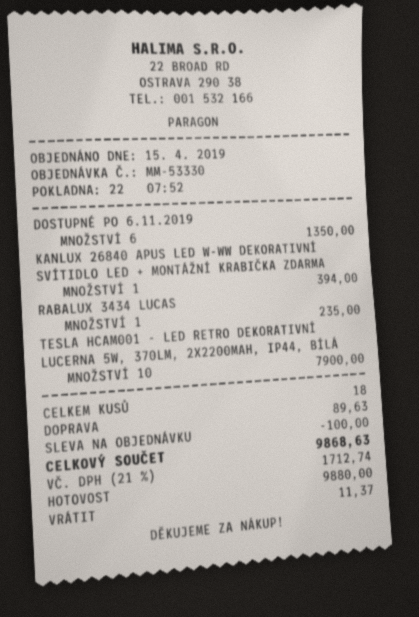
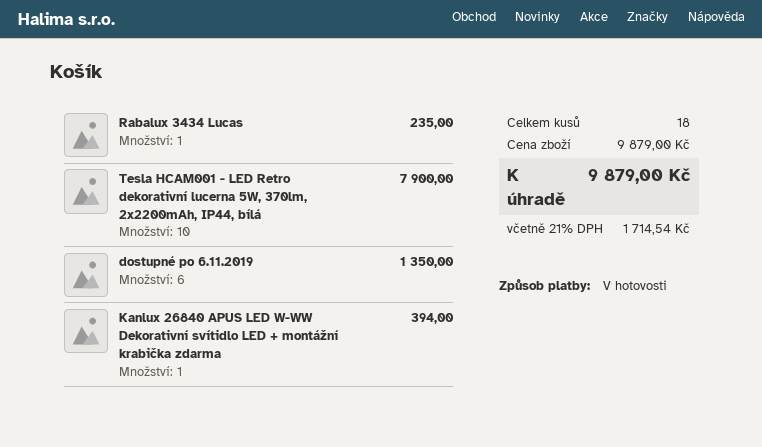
discount: 100.00 -> none
shipping: 89.63 -> none
tax: 21% = 1712.74 -> 21% = 1714.54
total: 9868.63 -> 9879.00

